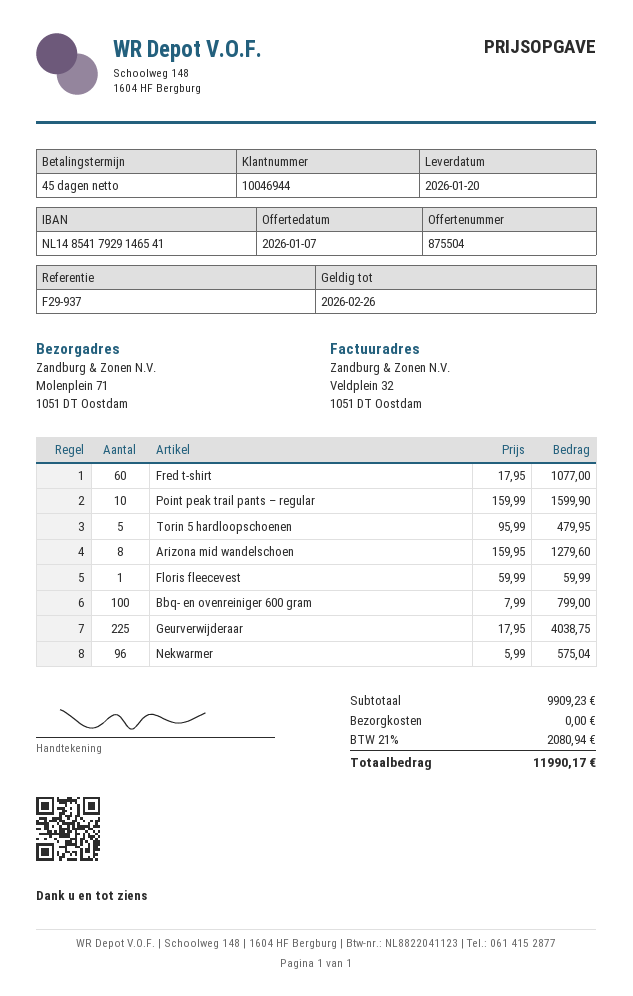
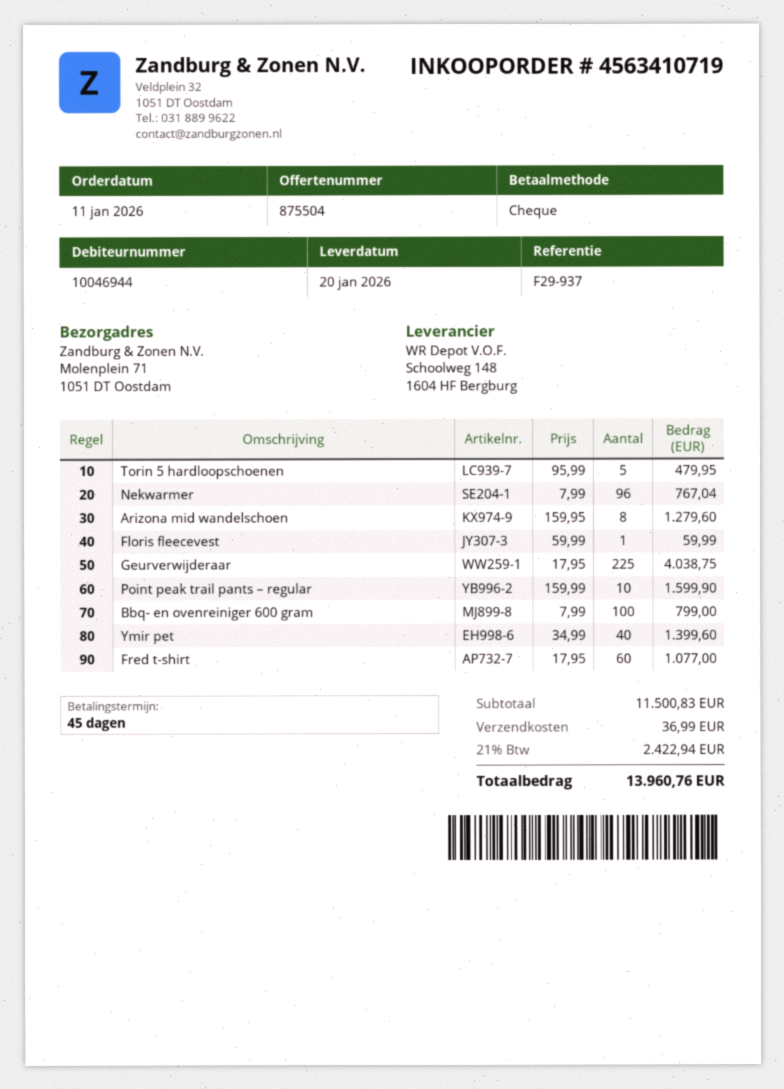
Nekwarmer: 96 x 5.99 = 575.04 -> 96 x 7.99 = 767.04
Ymir pet: none -> 40 x 34.99 = 1399.60
subtotal: 9909.23 -> 11500.83
shipping: 0.00 -> 36.99
tax: 21% = 2080.94 -> 21% = 2422.94
total: 11990.17 -> 13960.76

